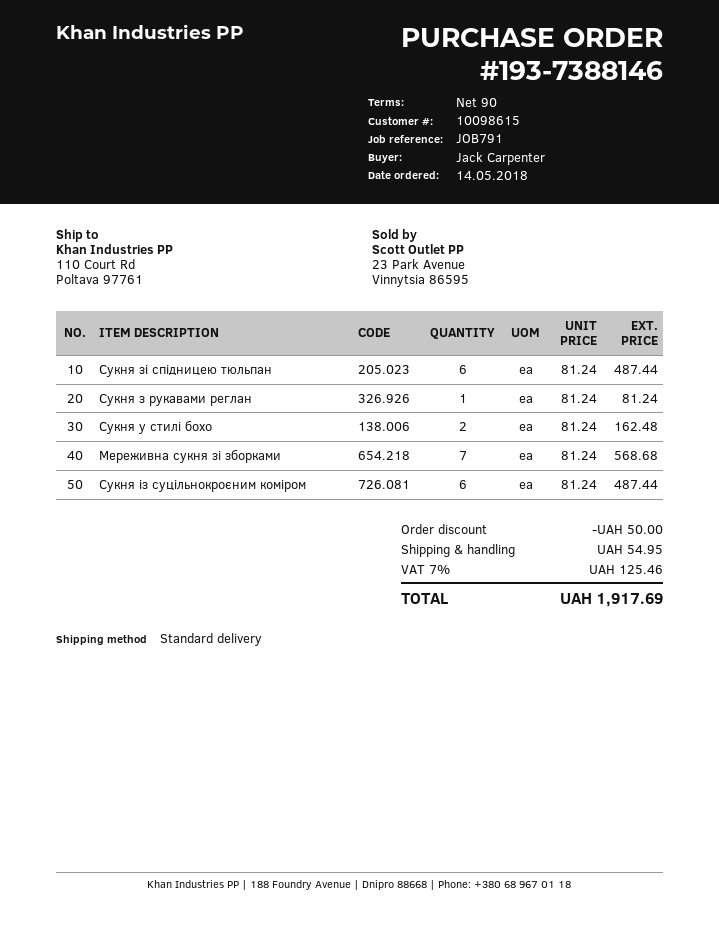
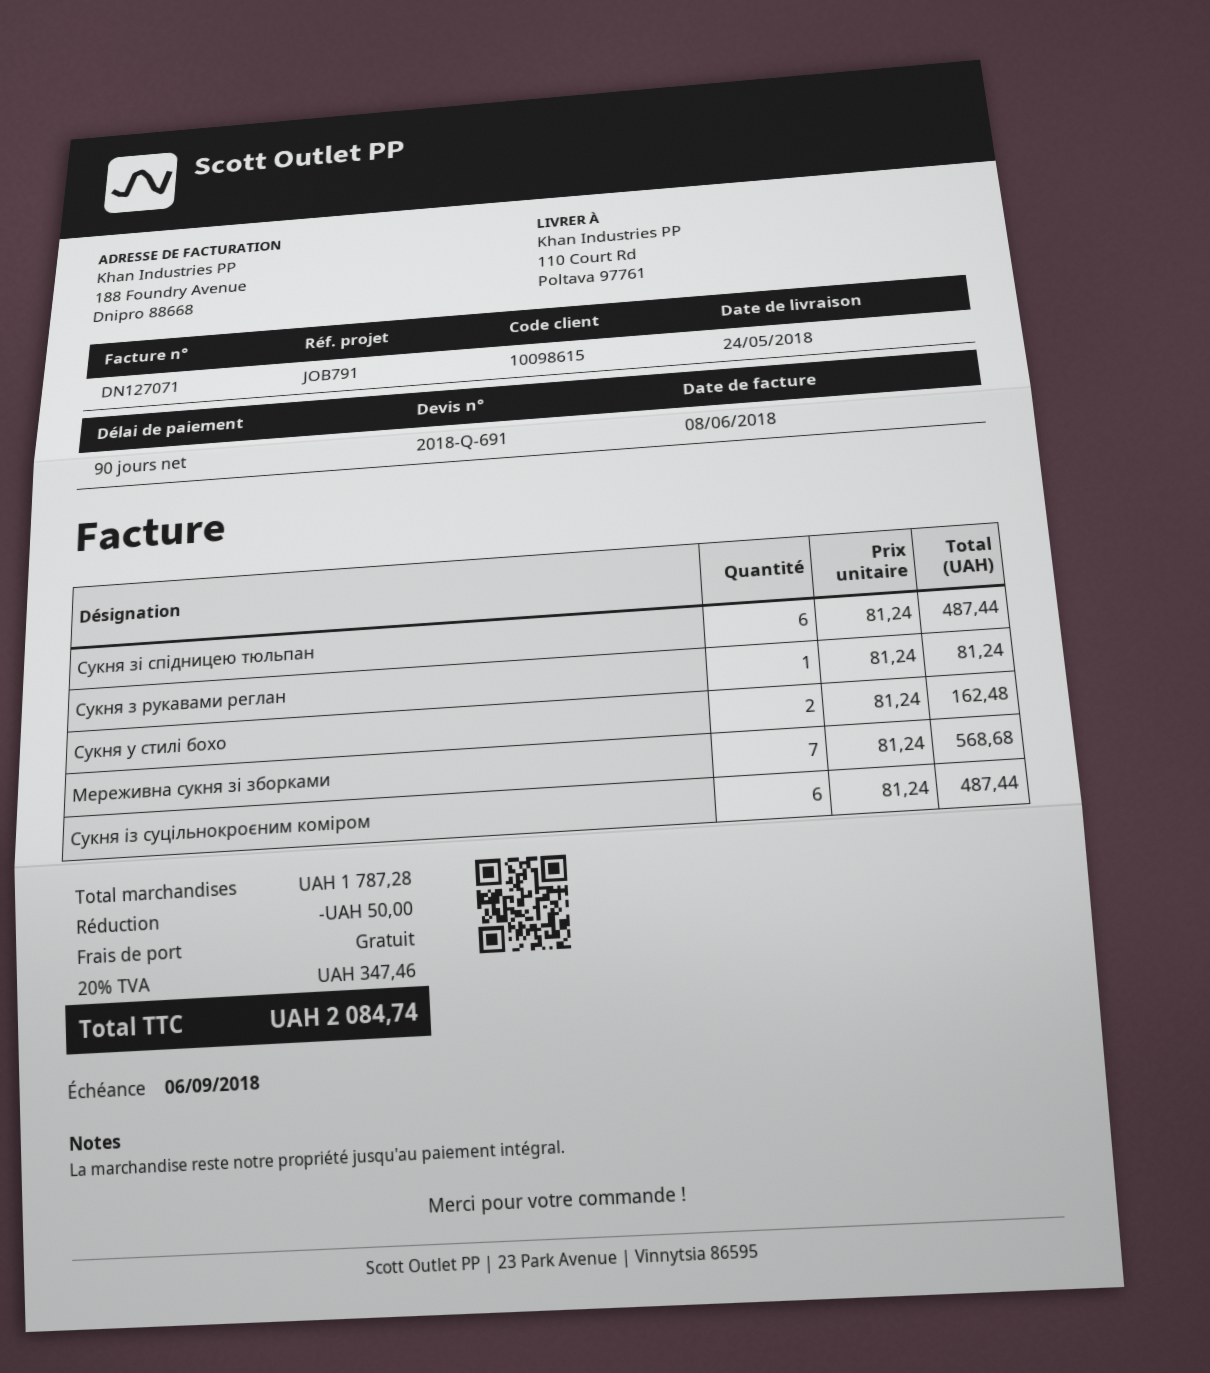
shipping: 54.95 -> 0.00
tax: 7% = 125.46 -> 20% = 347.46
total: 1917.69 -> 2084.74

